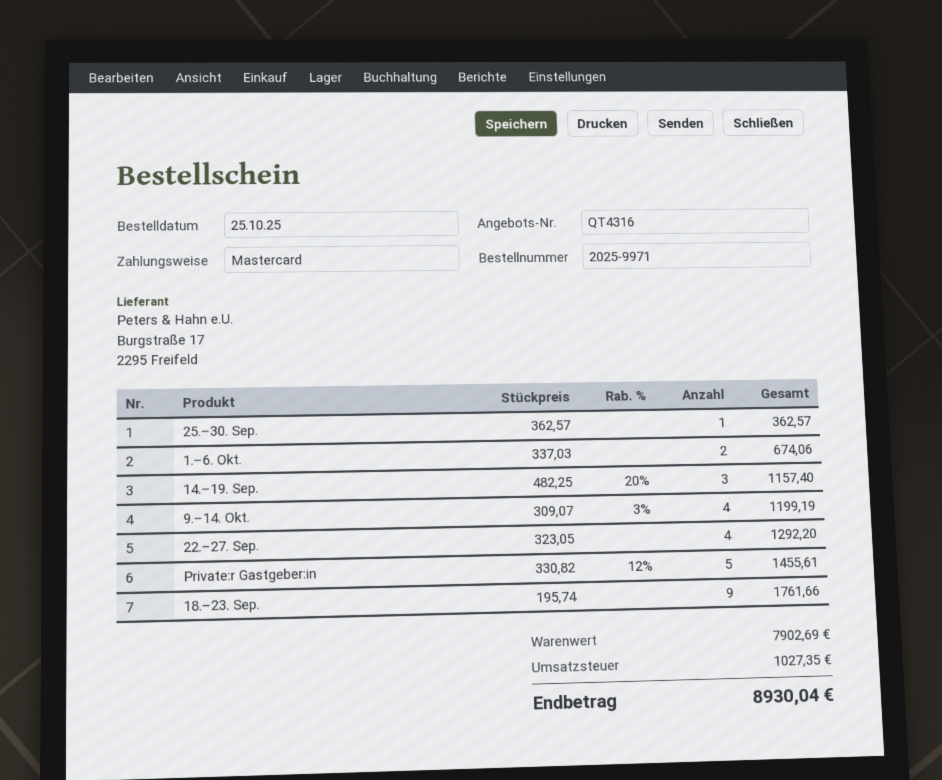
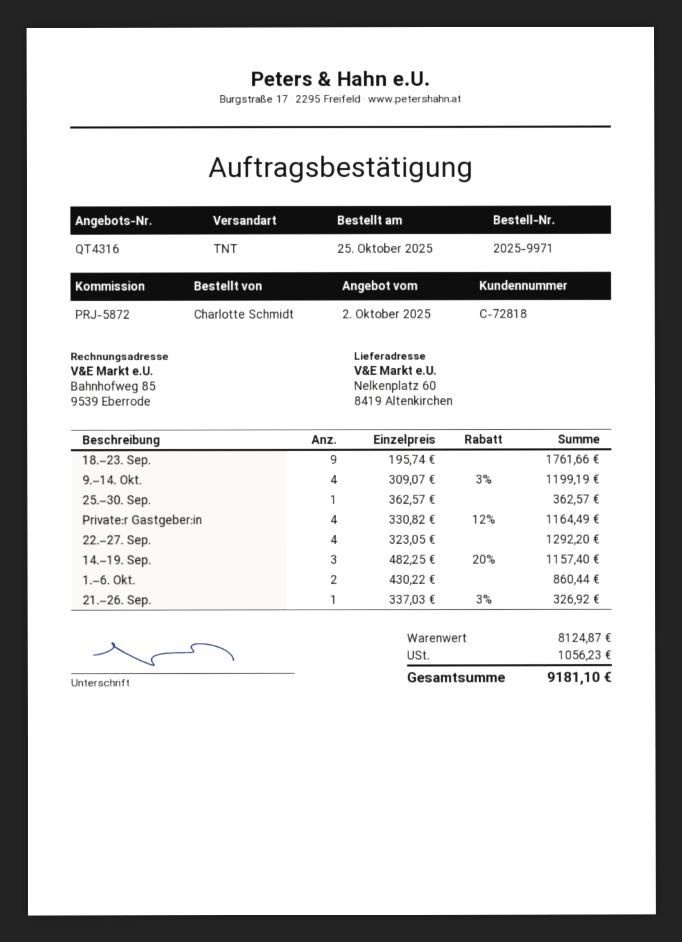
1.–6. Okt.: 2 x 337.03 = 674.06 -> 2 x 430.22 = 860.44
Private:r Gastgeber:in: 5 x 330.82 - 12% = 1455.61 -> 4 x 330.82 - 12% = 1164.49
21.–26. Sep.: none -> 1 x 337.03 - 3% = 326.92
subtotal: 7902.69 -> 8124.87
tax: 1027.35 -> 1056.23
total: 8930.04 -> 9181.10

